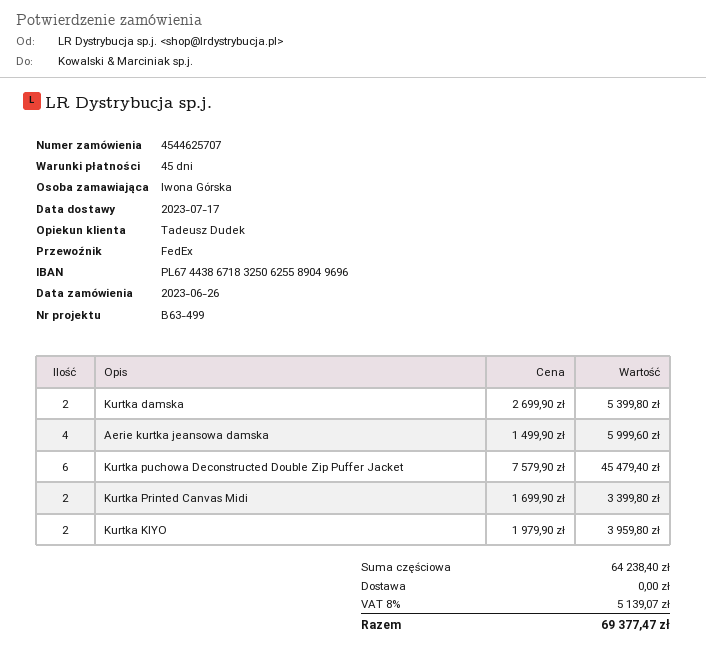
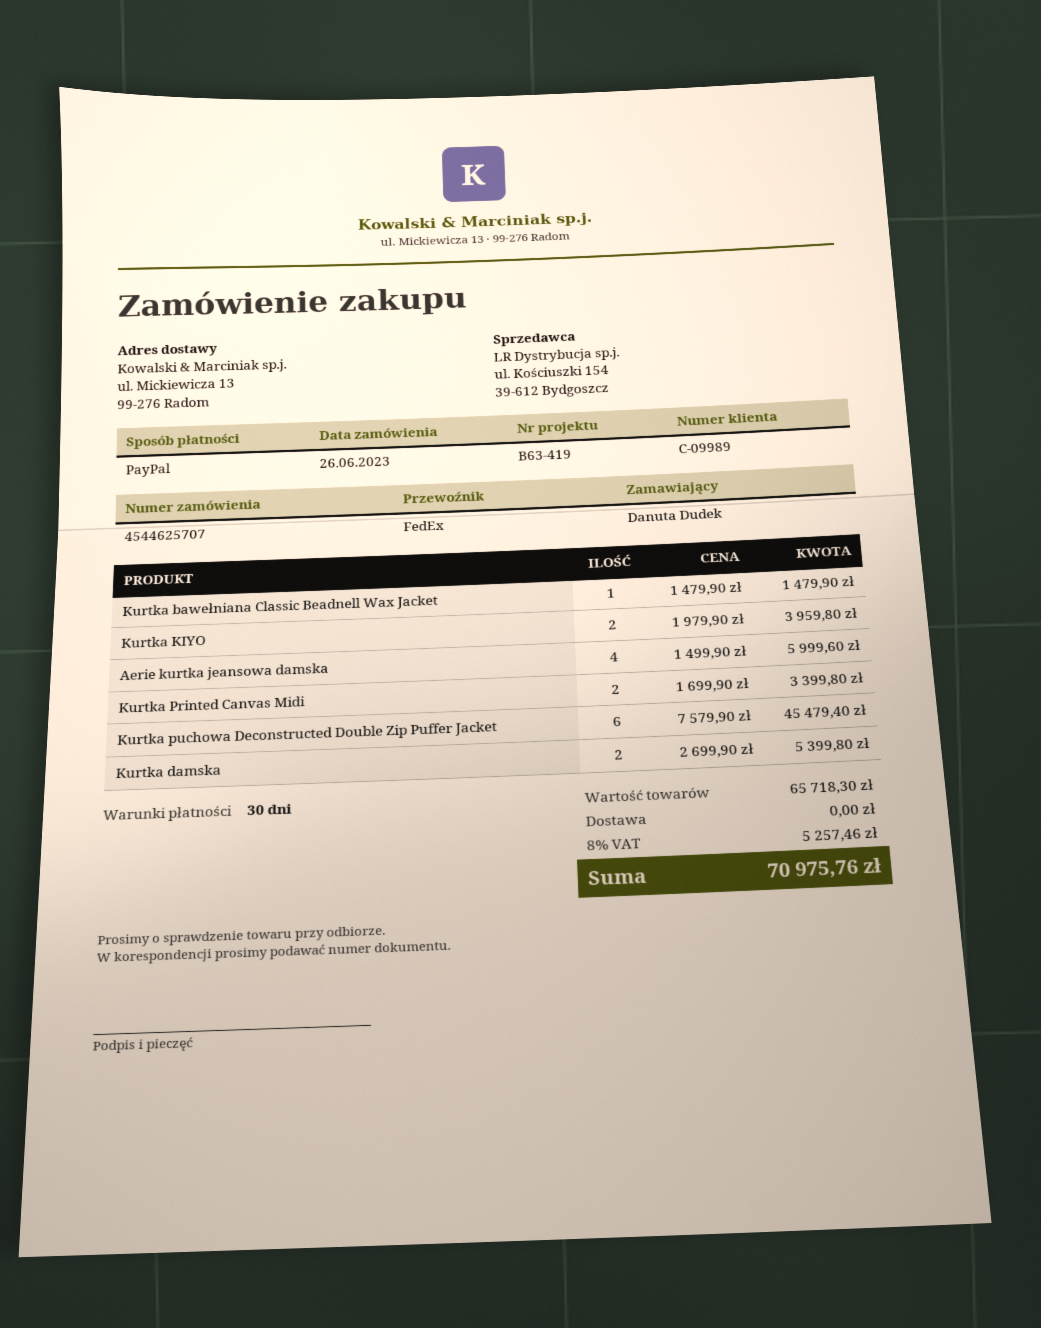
payment terms: 45 days -> 30 days
reference: B63-499 -> B63-419
ordered by: Iwona Górska -> Danuta Dudek
Kurtka bawełniana Classic Beadnell Wax Jacket: none -> 1 x 1479.90 = 1479.90
subtotal: 64238.40 -> 65718.30
tax: 8% = 5139.07 -> 8% = 5257.46
total: 69377.47 -> 70975.76

